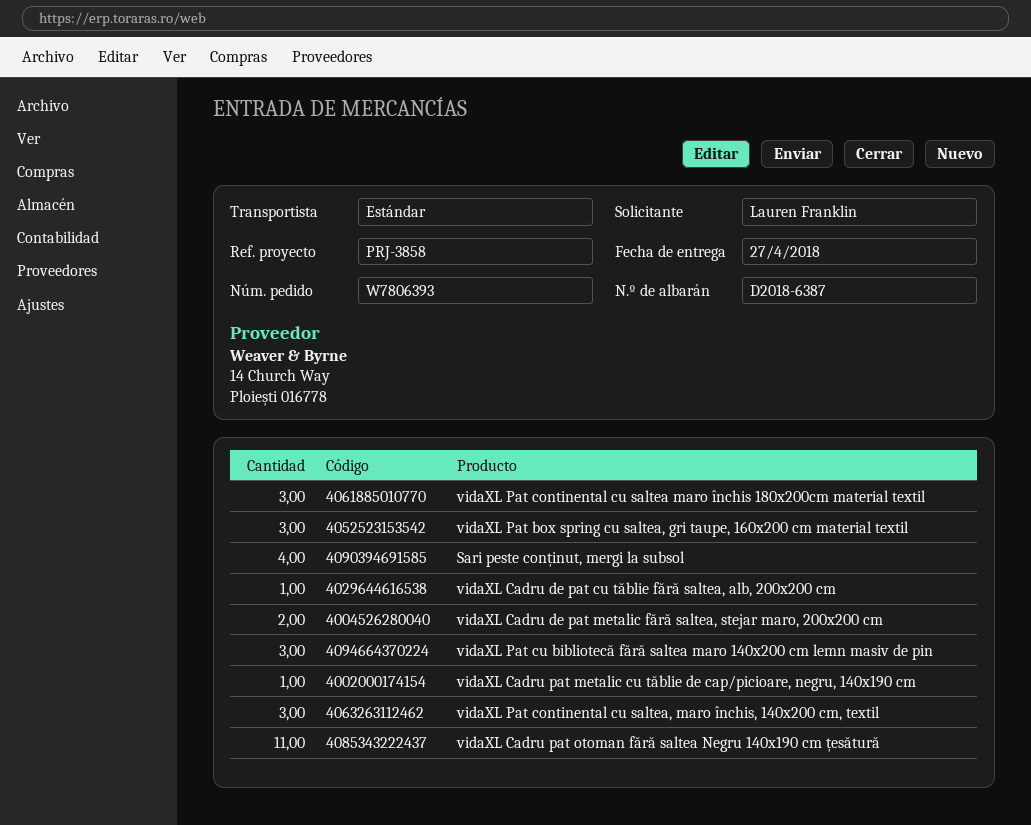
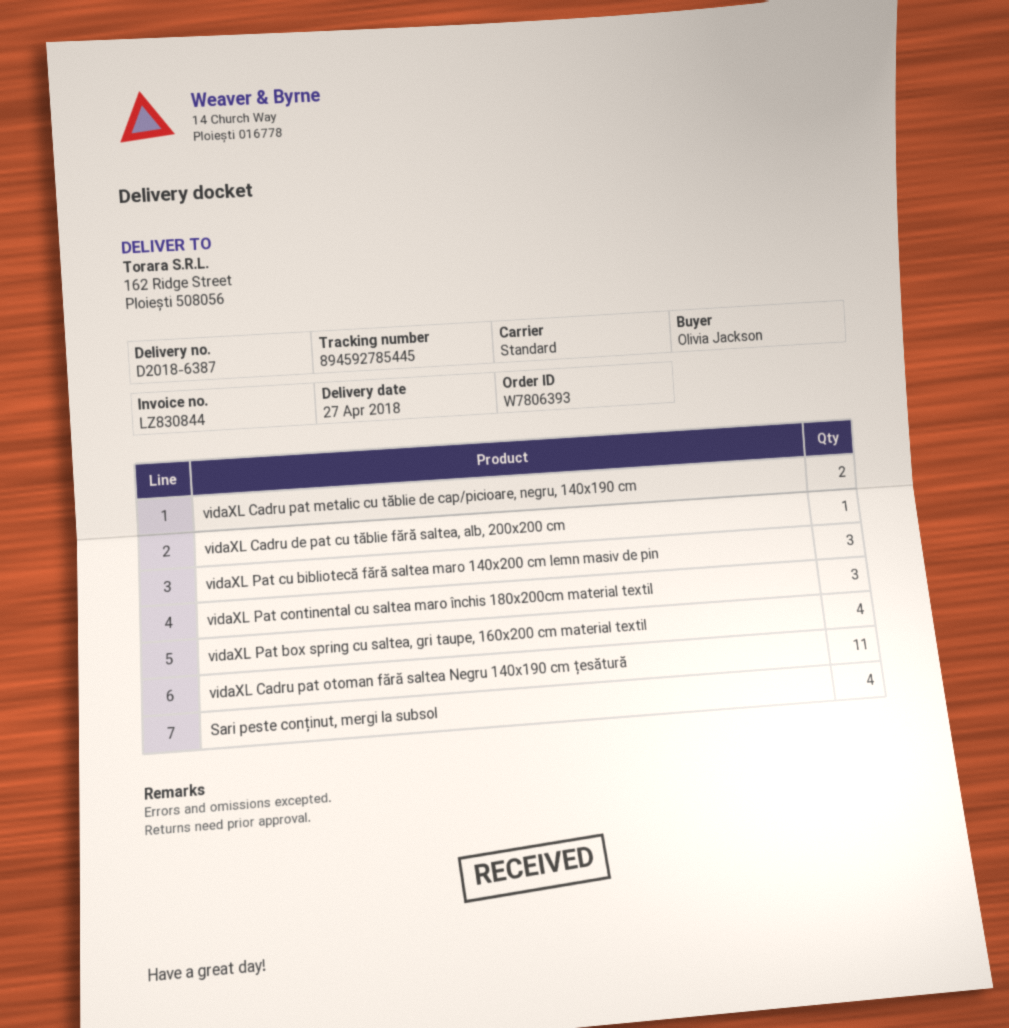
ordered by: Lauren Franklin -> Olivia Jackson
vidaXL Pat box spring cu saltea, gri taupe, 160x200 cm material textil: 3 -> 4
vidaXL Cadru de pat metalic fără saltea, stejar maro, 200x200 cm: 2 -> none
vidaXL Cadru pat metalic cu tăblie de cap/picioare, negru, 140x190 cm: 1 -> 2
vidaXL Pat continental cu saltea, maro închis, 140x200 cm, textil: 3 -> none

